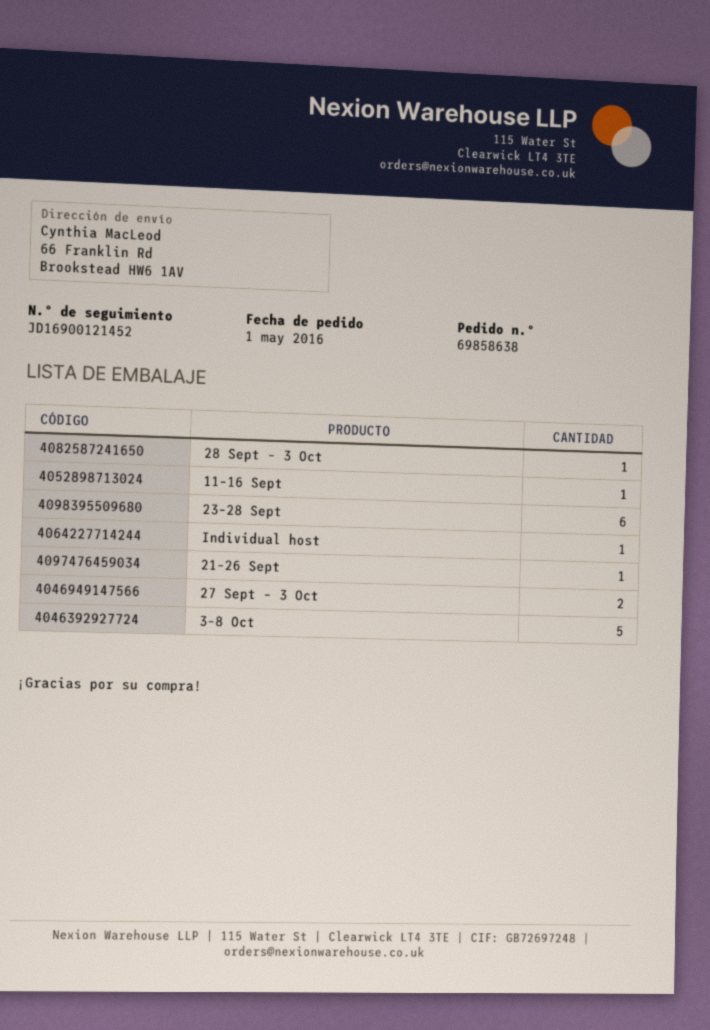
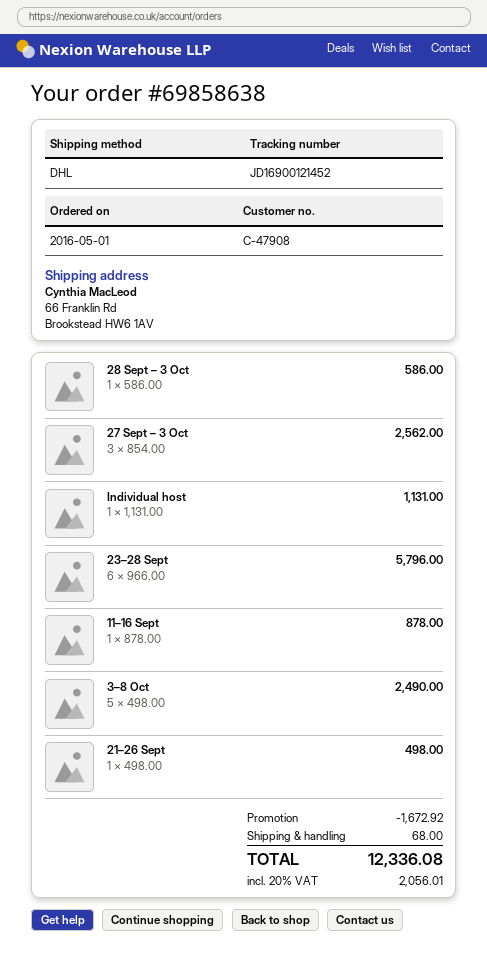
27 Sept – 3 Oct: 2 -> 3

